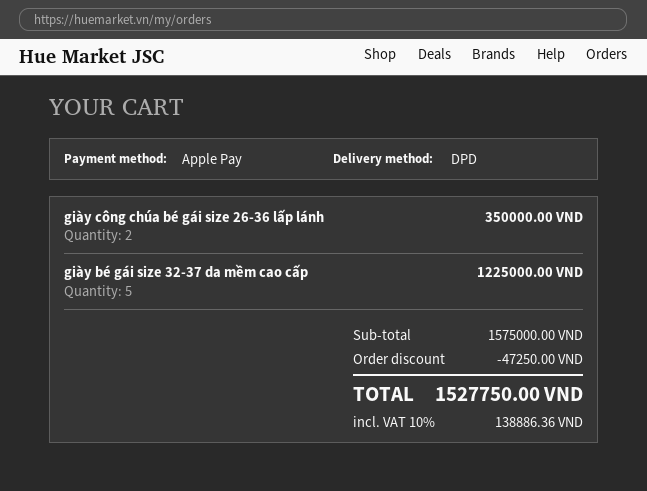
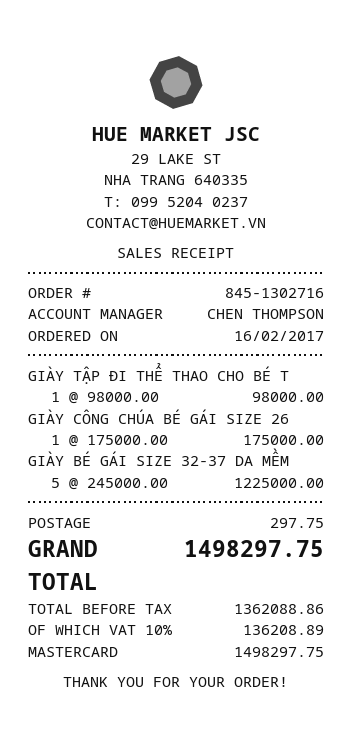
payment method: Apple Pay -> Mastercard
giày công chúa bé gái size 26-36 lấp lánh: 2 for 350000.00 -> 1 for 175000.00
GIÀY TẬP ĐI THỂ THAO CHO BÉ T: none -> 1 for 98000.00
discount: 47250.00 -> none
shipping: none -> 297.75
tax: 10% = 138886.36 -> 10% = 136208.89
total: 1527750.00 -> 1498297.75

